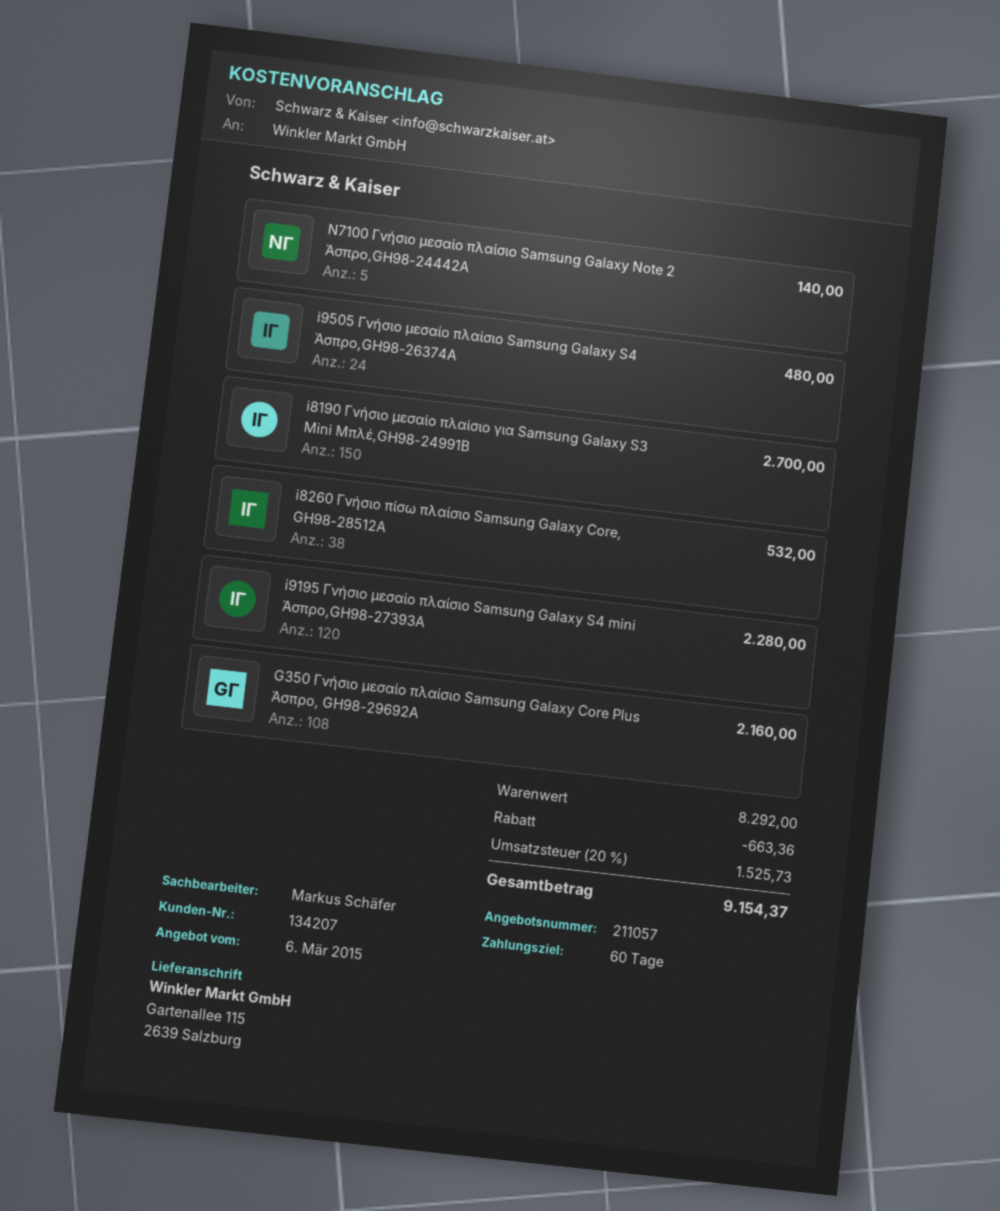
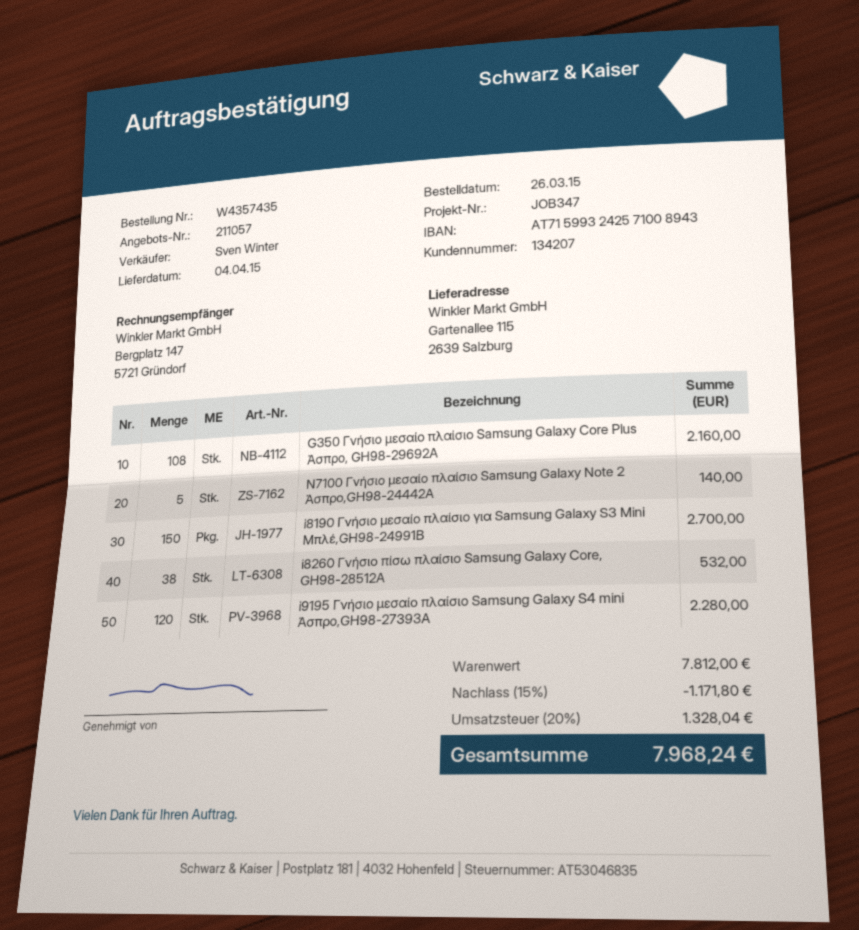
sales rep: Markus Schäfer -> Sven Winter
i9505 Γνήσιο μεσαίο πλαίσιο Samsung Galaxy S4 Άσπρο,GH98-26374A: 24 for 480.00 -> none
subtotal: 8292.00 -> 7812.00
discount: 663.36 -> 1171.80
tax: 20% = 1525.73 -> 20% = 1328.04
total: 9154.37 -> 7968.24

